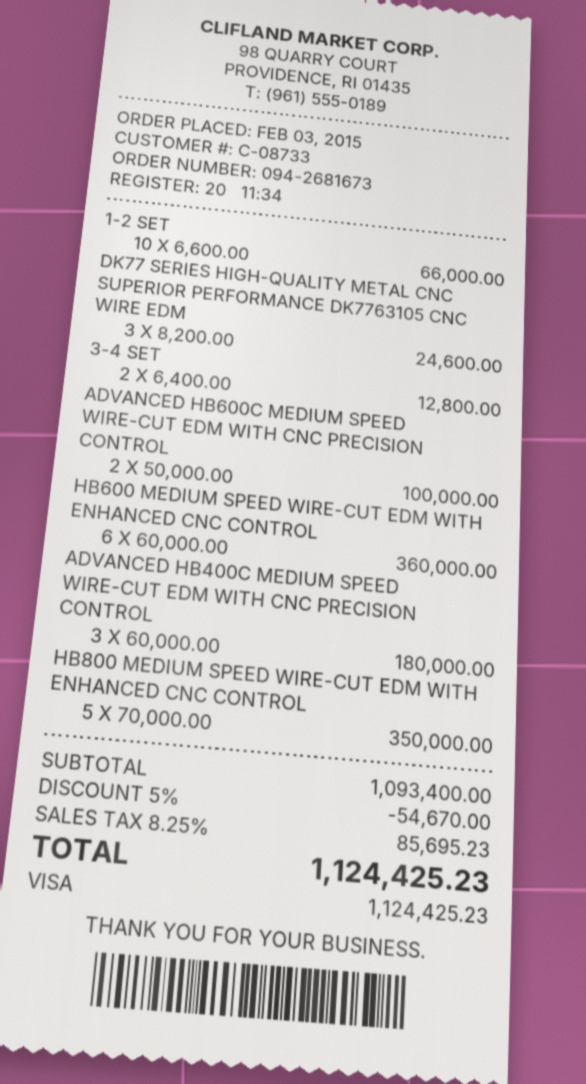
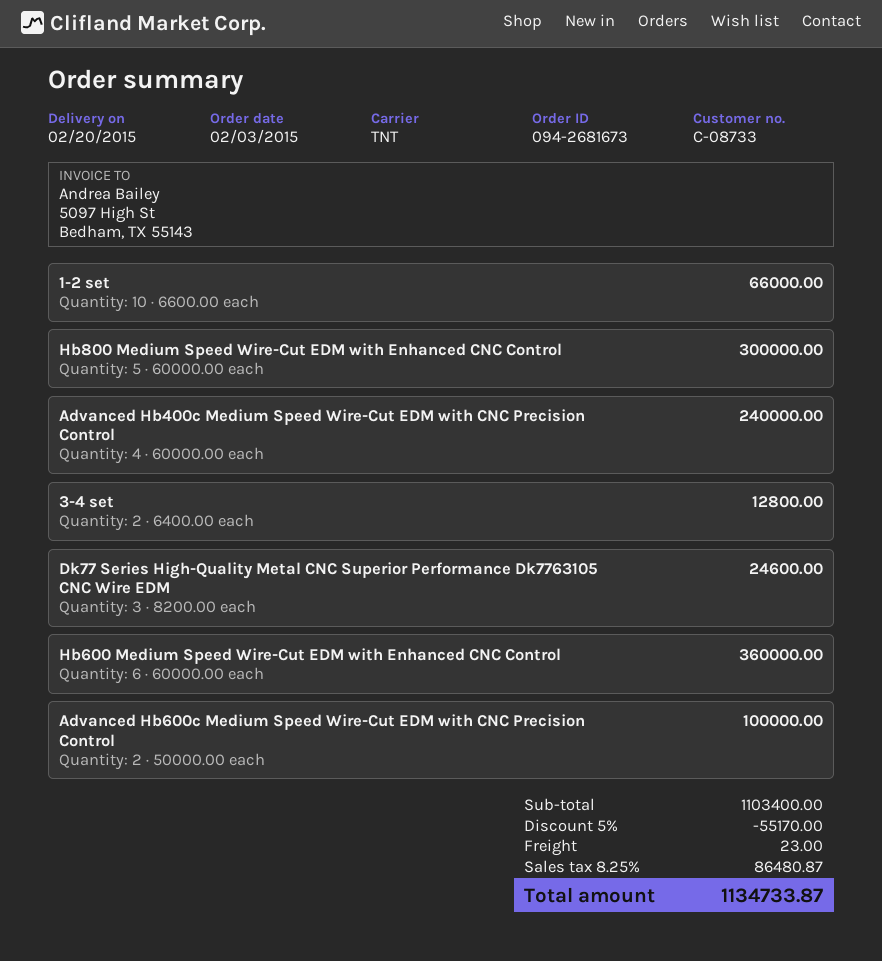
ADVANCED HB400C MEDIUM SPEED WIRE-CUT EDM WITH CNC PRECISION CONTROL: 3 x 60000.00 = 180000.00 -> 4 x 60000.00 = 240000.00
HB800 MEDIUM SPEED WIRE-CUT EDM WITH ENHANCED CNC CONTROL: 5 x 70000.00 = 350000.00 -> 5 x 60000.00 = 300000.00
subtotal: 1093400.00 -> 1103400.00
discount: 5% = 54670.00 -> 5% = 55170.00
shipping: none -> 23.00
tax: 8.25% = 85695.23 -> 8.25% = 86480.87
total: 1124425.23 -> 1134733.87

